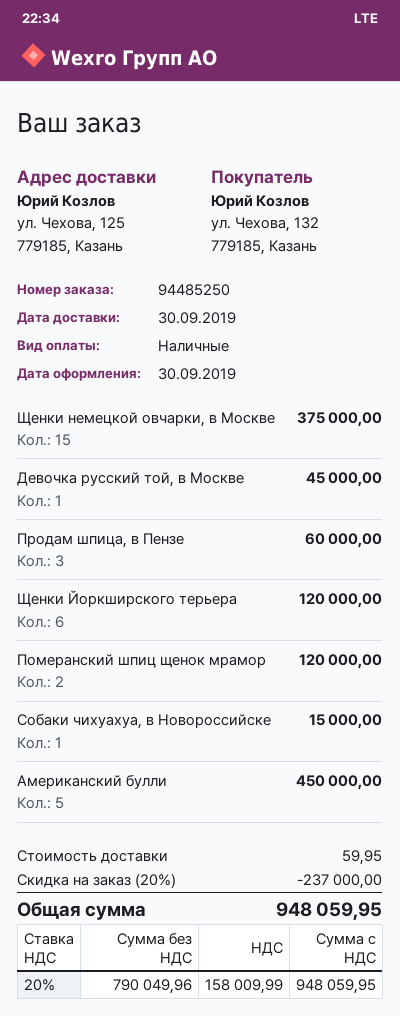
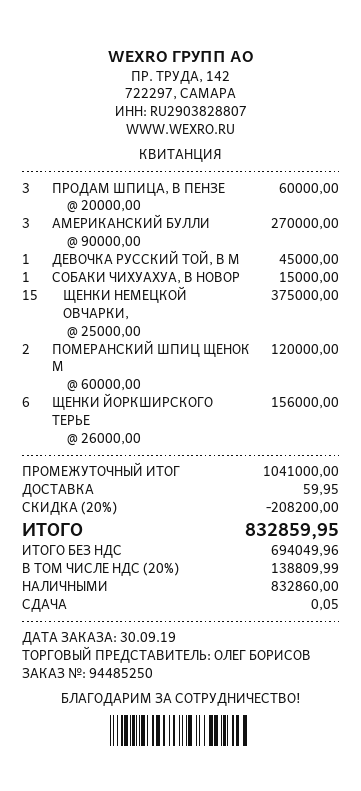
Щенки Йоркширского терьера: 6 for 120000.00 -> 6 for 156000.00
Американский булли: 5 for 450000.00 -> 3 for 270000.00
discount: 20% = 237000.00 -> 20% = 208200.00
net: 790049.96 -> 694049.96
tax: 20% = 158009.99 -> 20% = 138809.99
total: 948059.95 -> 832859.95

